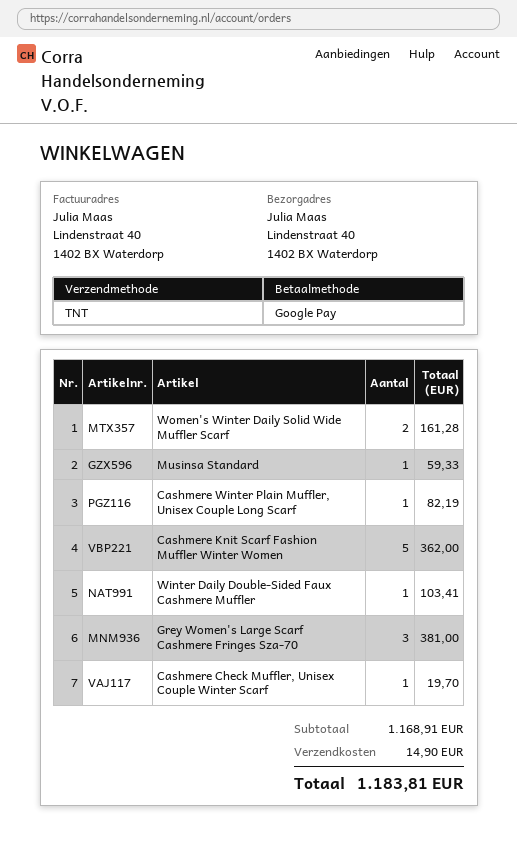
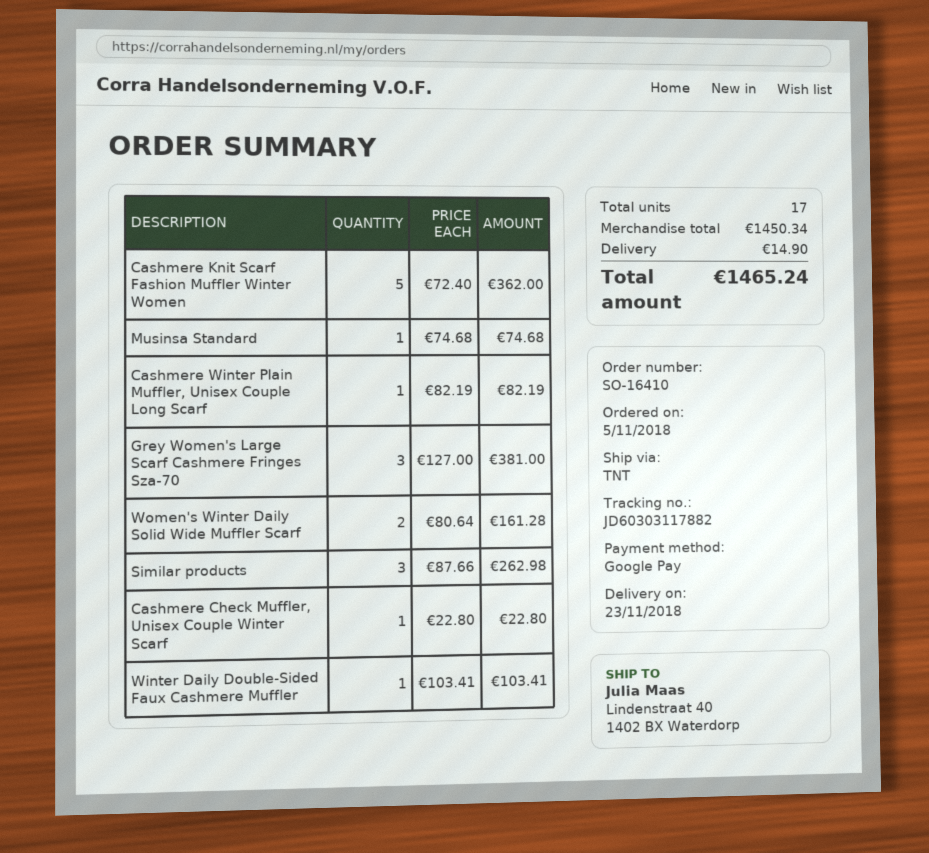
Musinsa Standard: 1 for 59.33 -> 1 for 74.68
Cashmere Check Muffler, Unisex Couple Winter Scarf: 1 for 19.70 -> 1 for 22.80
Similar products: none -> 3 for 262.98
subtotal: 1168.91 -> 1450.34
total: 1183.81 -> 1465.24

